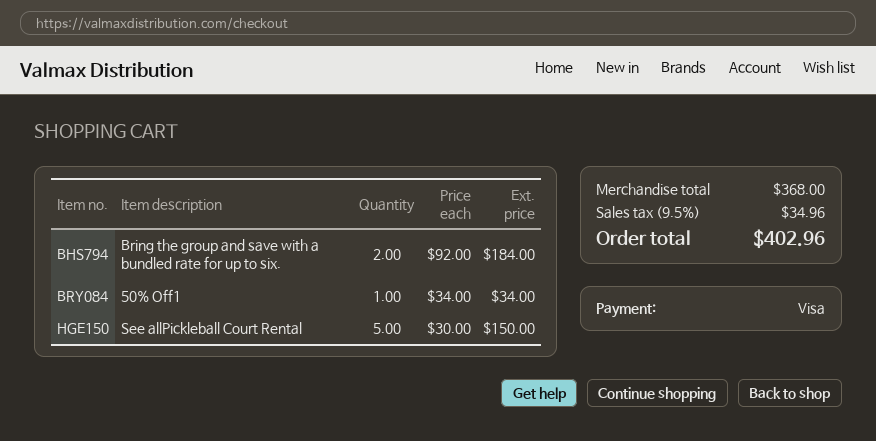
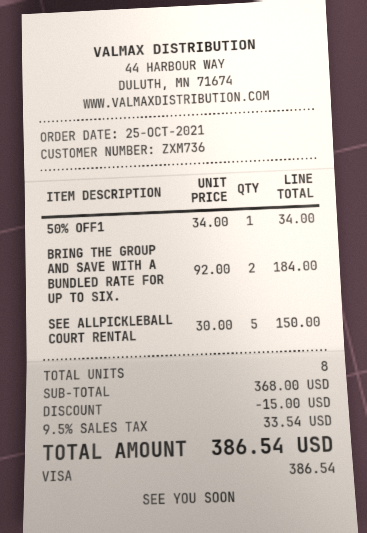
discount: none -> 15.00
tax: 9.5% = 34.96 -> 9.5% = 33.54
total: 402.96 -> 386.54

